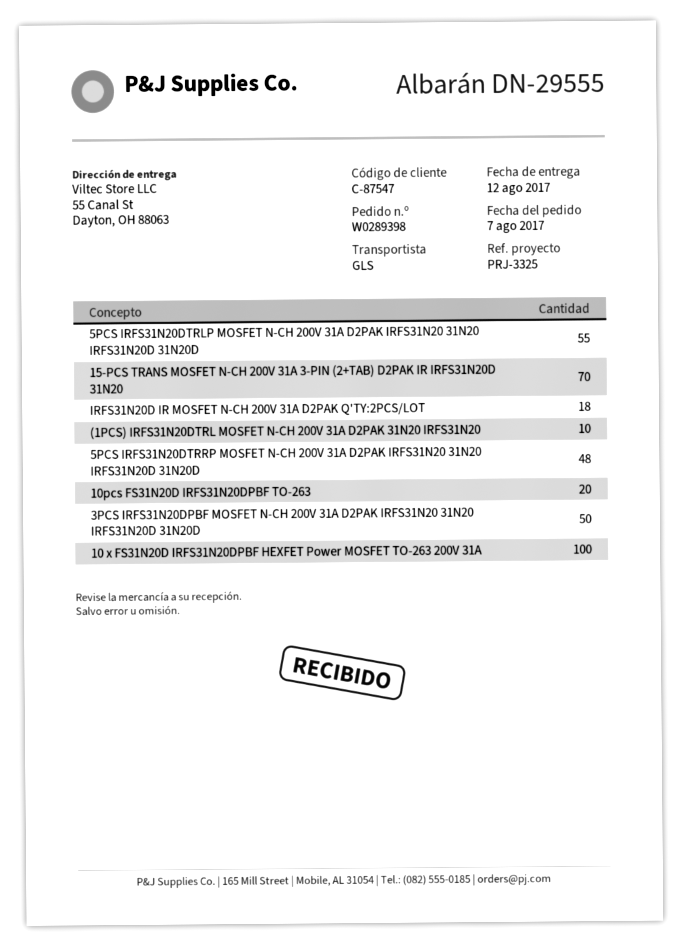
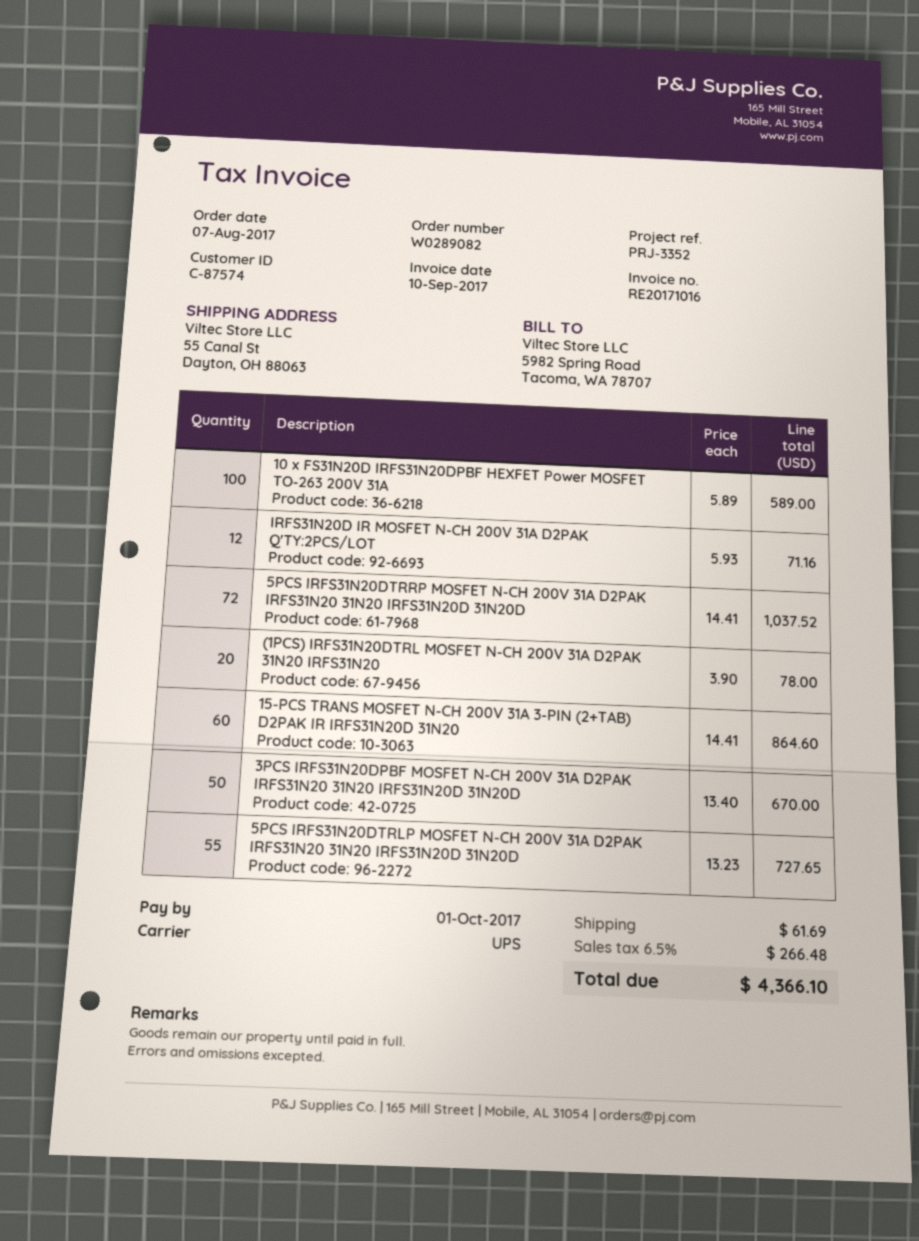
order number: W0289398 -> W0289082
customer number: C-87547 -> C-87574
reference: PRJ-3325 -> PRJ-3352
shipping method: GLS -> UPS
15-PCS TRANS MOSFET N-CH 200V 31A 3-PIN (2+TAB) D2PAK IR IRFS31N20D 31N20: 70 -> 60
IRFS31N20D IR MOSFET N-CH 200V 31A D2PAK Q'TY:2PCS/LOT: 18 -> 12
(1PCS) IRFS31N20DTRL MOSFET N-CH 200V 31A D2PAK 31N20 IRFS31N20: 10 -> 20
5PCS IRFS31N20DTRRP MOSFET N-CH 200V 31A D2PAK IRFS31N20 31N20 IRFS31N20D 31N20D: 48 -> 72
10pcs FS31N20D IRFS31N20DPBF TO-263: 20 -> none

